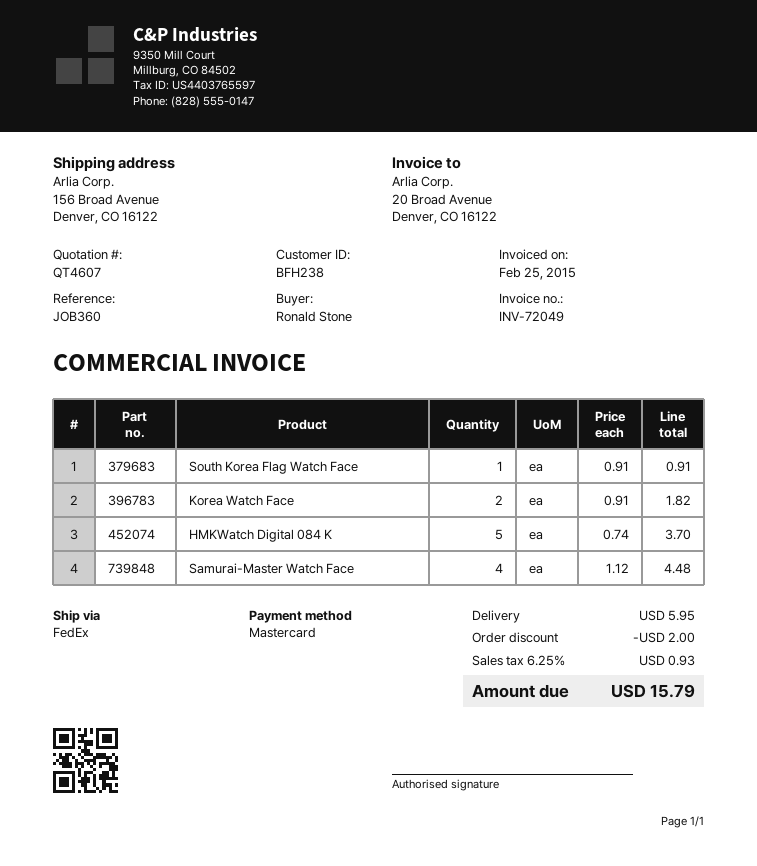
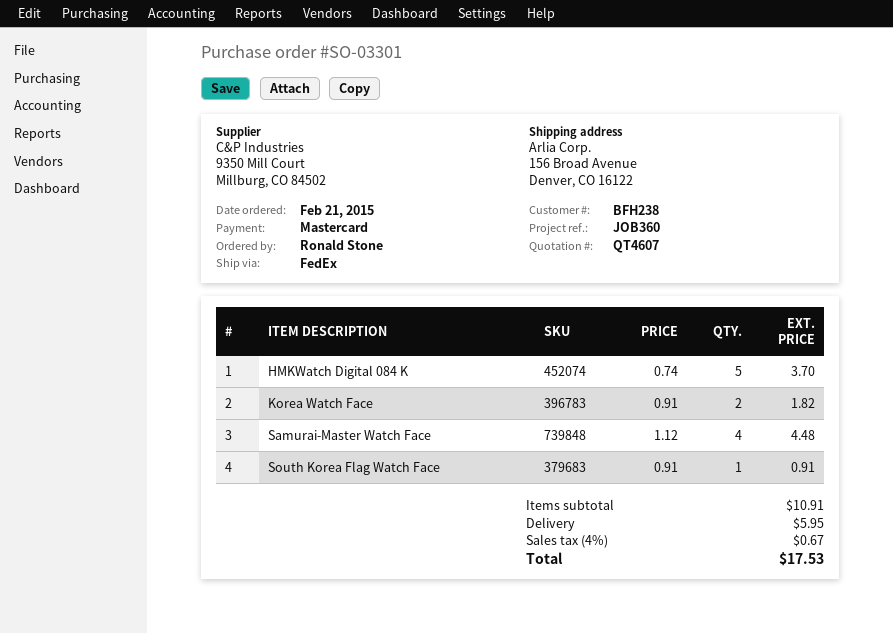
discount: 2.00 -> none
tax: 6.25% = 0.93 -> 4% = 0.67
total: 15.79 -> 17.53

